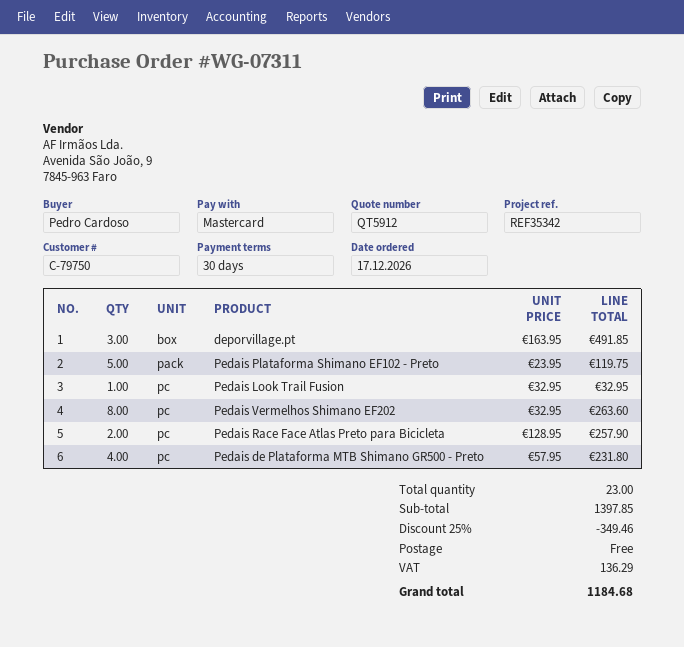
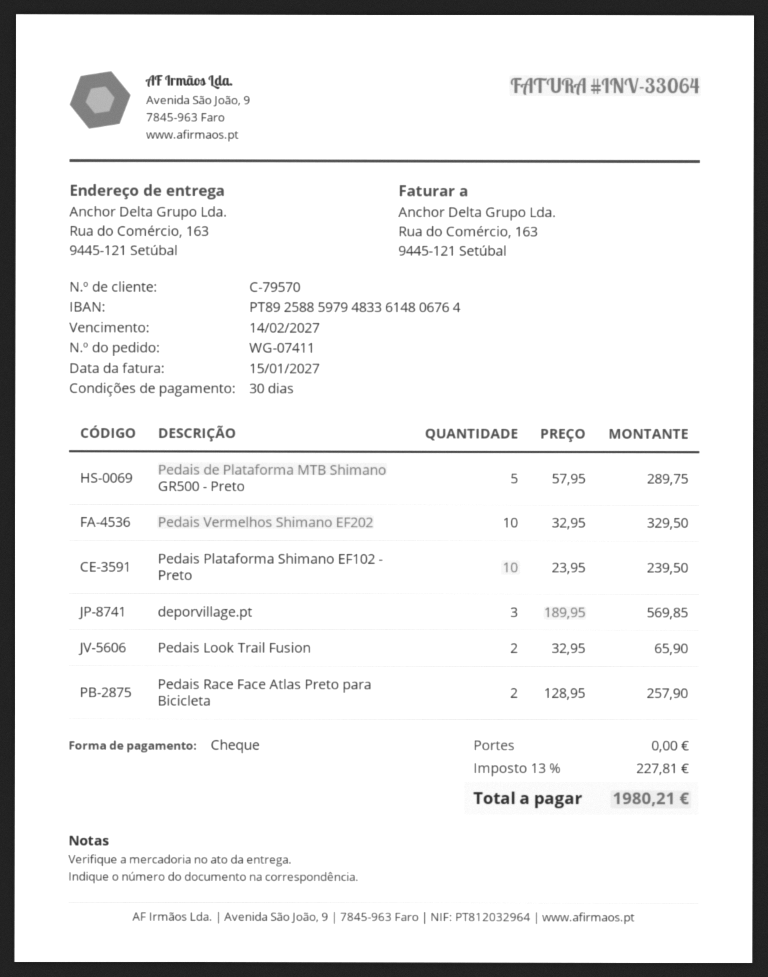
order number: WG-07311 -> WG-07411
customer number: C-79750 -> C-79570
payment method: Mastercard -> cheque
deporvillage.pt: 3 x 163.95 = 491.85 -> 3 x 189.95 = 569.85
Pedais Plataforma Shimano EF102 - Preto: 5 x 23.95 = 119.75 -> 10 x 23.95 = 239.50
Pedais Look Trail Fusion: 1 x 32.95 = 32.95 -> 2 x 32.95 = 65.90
Pedais Vermelhos Shimano EF202: 8 x 32.95 = 263.60 -> 10 x 32.95 = 329.50
Pedais de Plataforma MTB Shimano GR500 - Preto: 4 x 57.95 = 231.80 -> 5 x 57.95 = 289.75
discount: 25% = 349.46 -> none
tax: 136.29 -> 227.81
total: 1184.68 -> 1980.21

